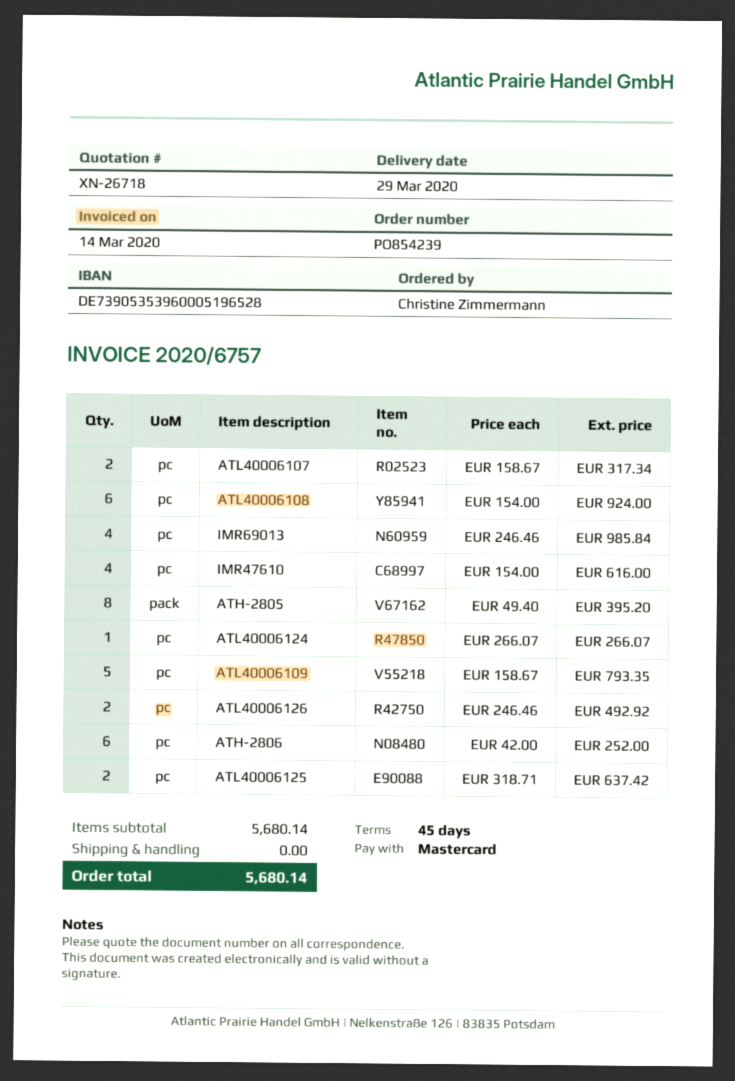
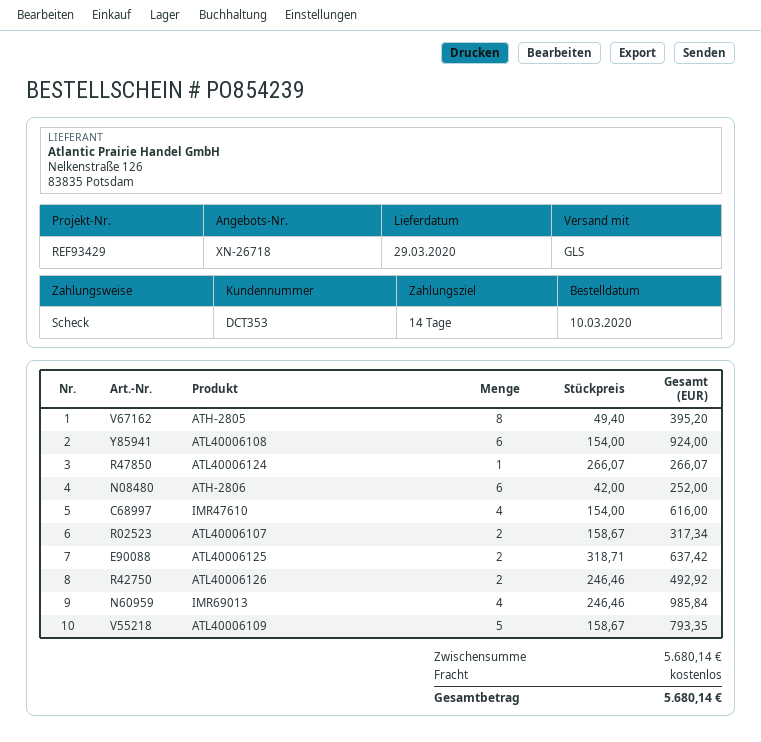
payment terms: 45 days -> 14 days
payment method: Mastercard -> cheque

